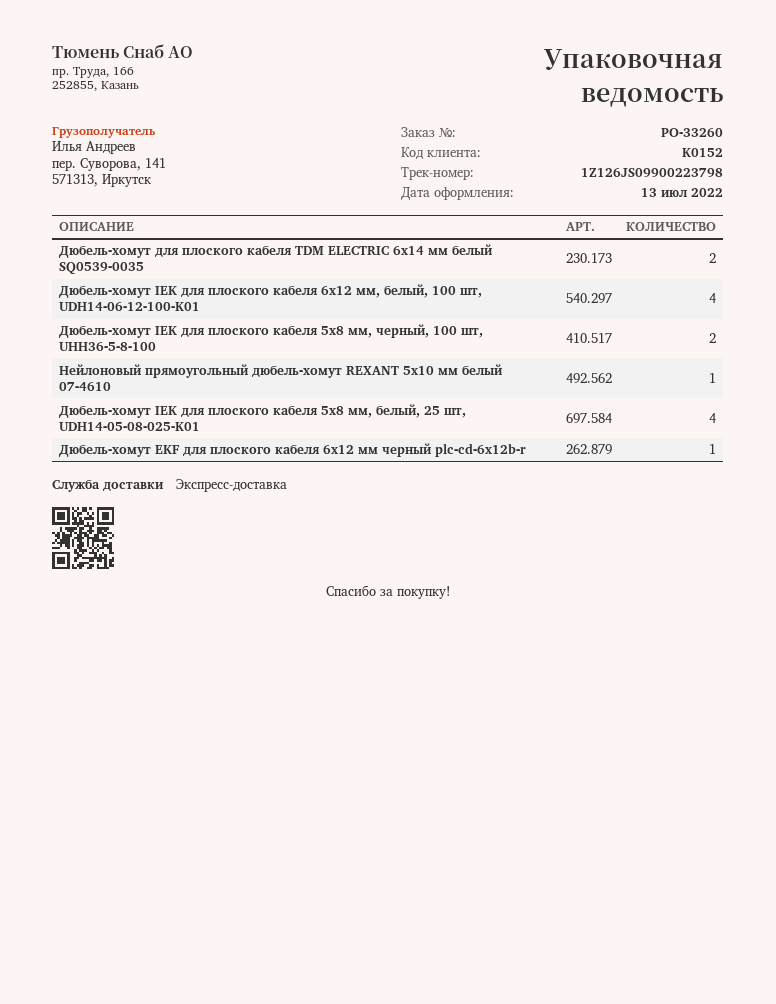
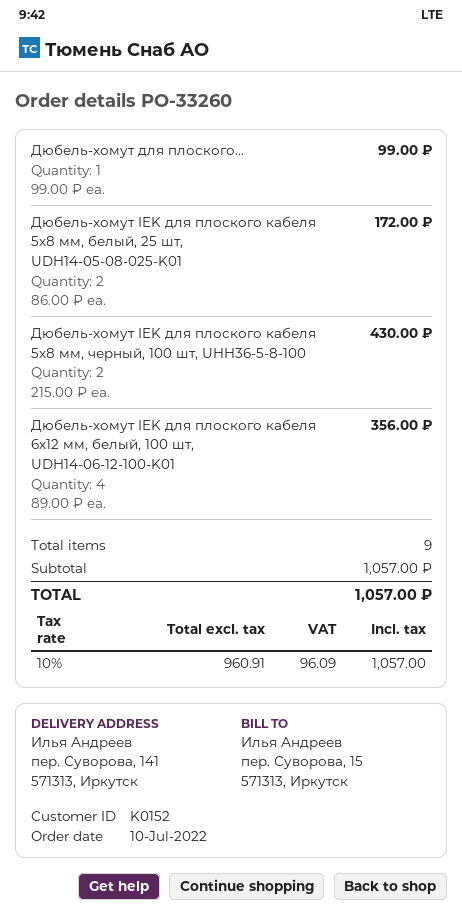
order date: 2022-07-13 -> 2022-07-10
Дюбель-хомут для плоского кабеля TDM ELECTRIC 6х14 мм белый SQ0539-0035: 2 -> 1
Нейлоновый прямоугольный дюбель-хомут REXANT 5x10 мм белый 07-4610: 1 -> none
Дюбель-хомут IEK для плоского кабеля 5х8 мм, белый, 25 шт, UDH14-05-08-025-K01: 4 -> 2
Дюбель-хомут EKF для плоского кабеля 6х12 мм черный plc-cd-6x12b-r: 1 -> none

